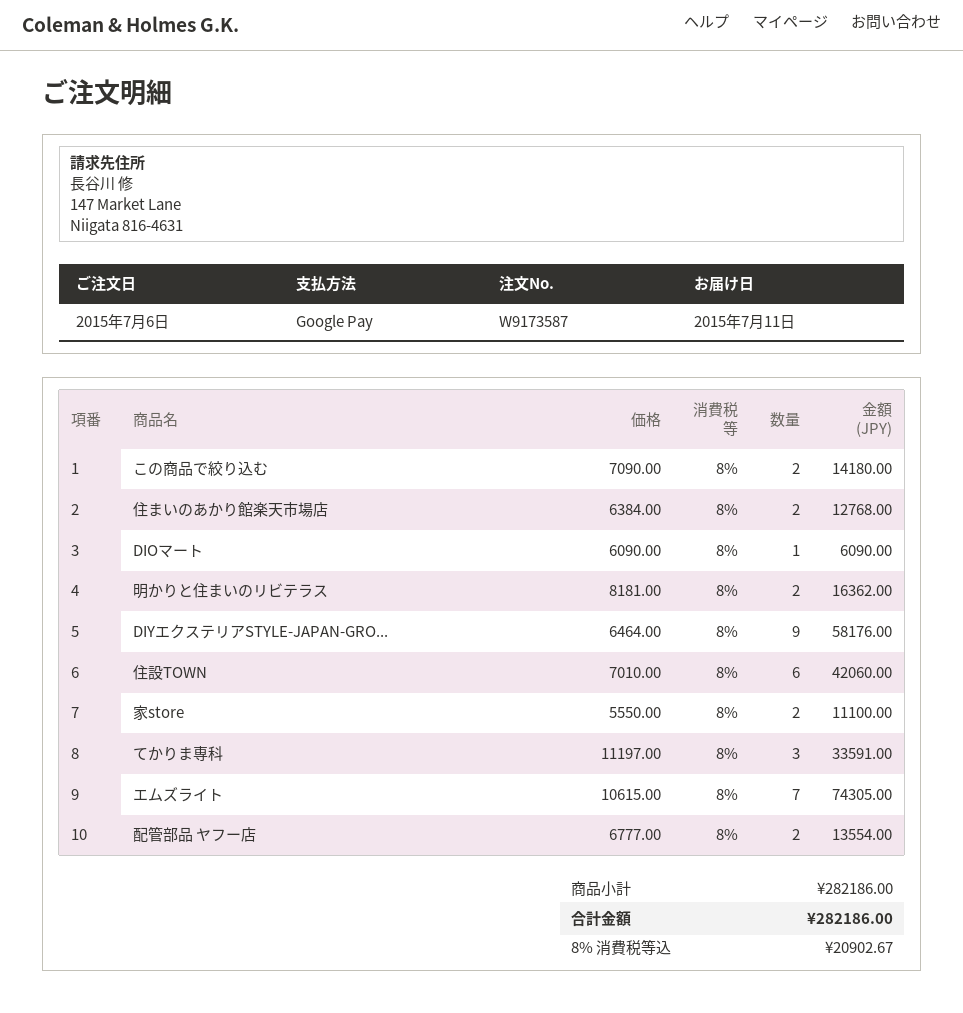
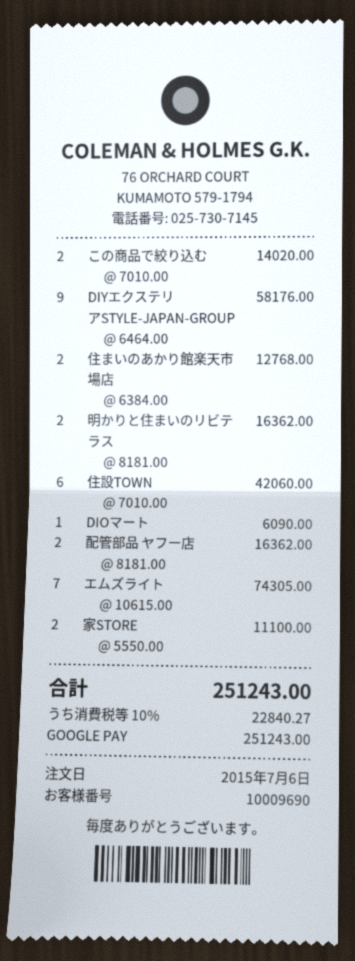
この商品で絞り込む: 2 x 7090.00 = 14180.00 -> 2 x 7010.00 = 14020.00
てかりま専科: 3 x 11197.00 = 33591.00 -> none
配管部品 ヤフー店: 2 x 6777.00 = 13554.00 -> 2 x 8181.00 = 16362.00
tax: 8% = 20902.67 -> 10% = 22840.27
total: 282186.00 -> 251243.00

